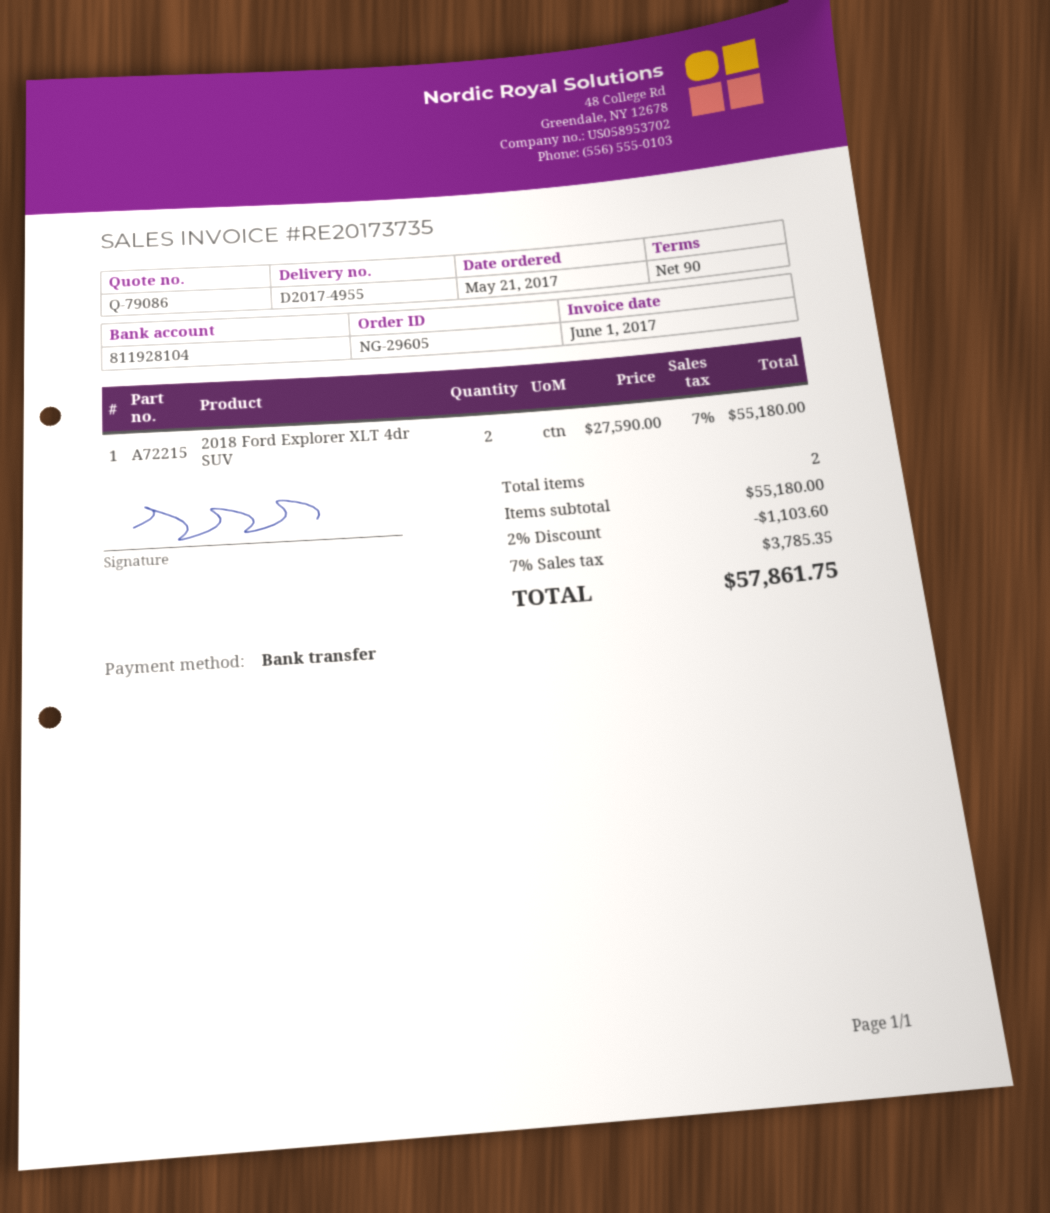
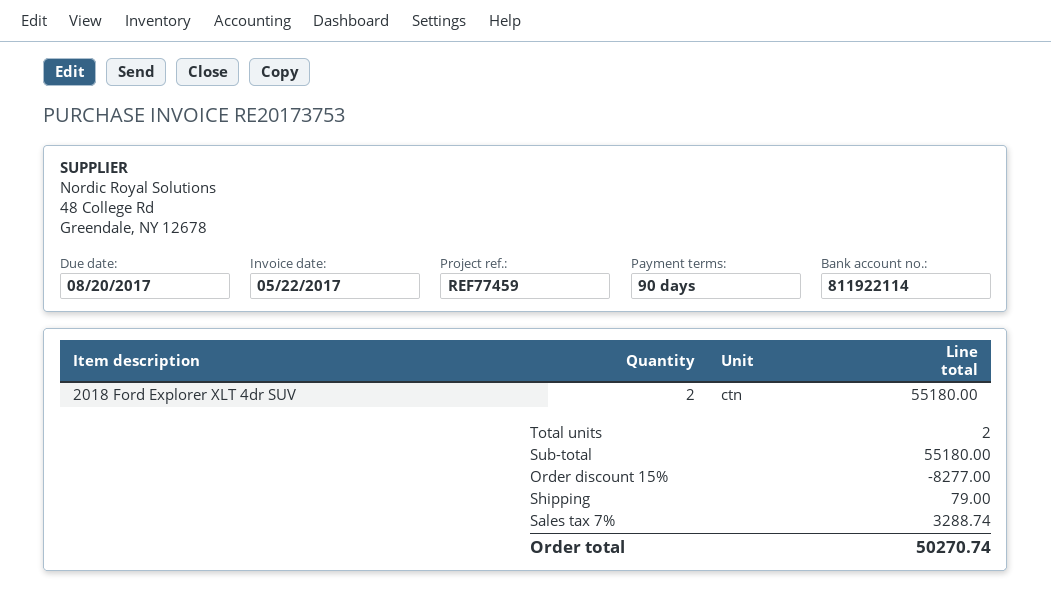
invoice number: RE20173735 -> RE20173753
invoice date: 2017-06-01 -> 2017-05-22
bank account: 811928104 -> 811922114
discount: 2% = 1103.60 -> 15% = 8277.00
shipping: none -> 79.00
tax: 7% = 3785.35 -> 7% = 3288.74
total: 57861.75 -> 50270.74

